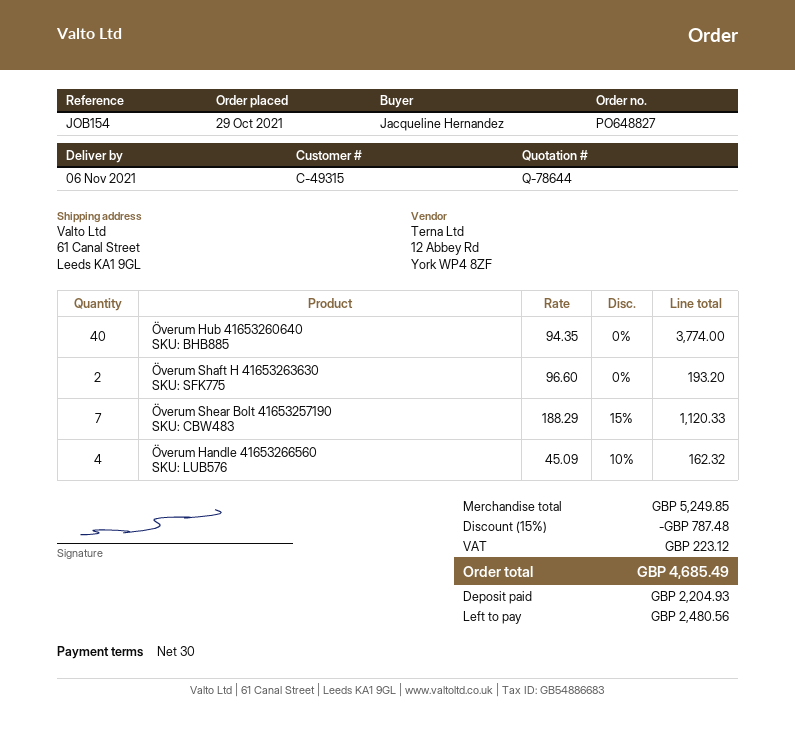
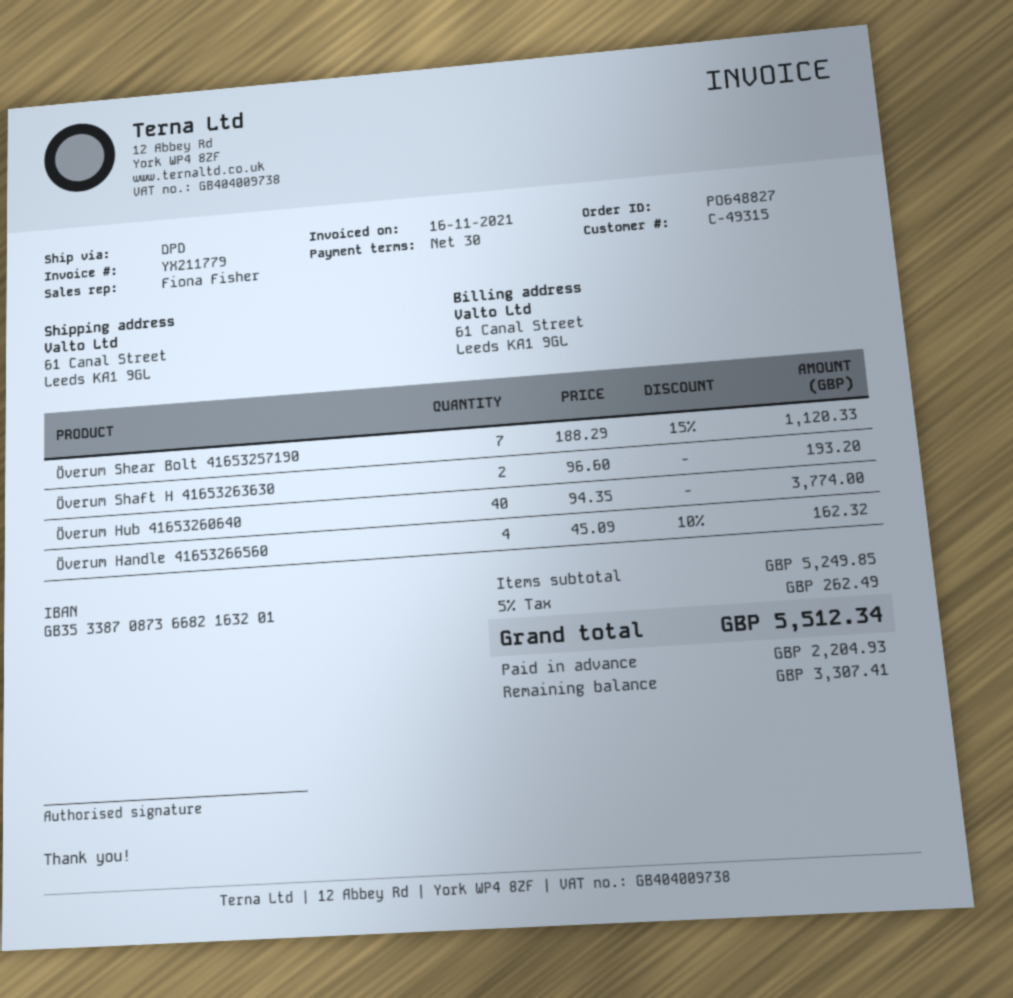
discount: 15% = 787.48 -> none
tax: 223.12 -> 262.49
total: 4685.49 -> 5512.34
balance: 2480.56 -> 3307.41

